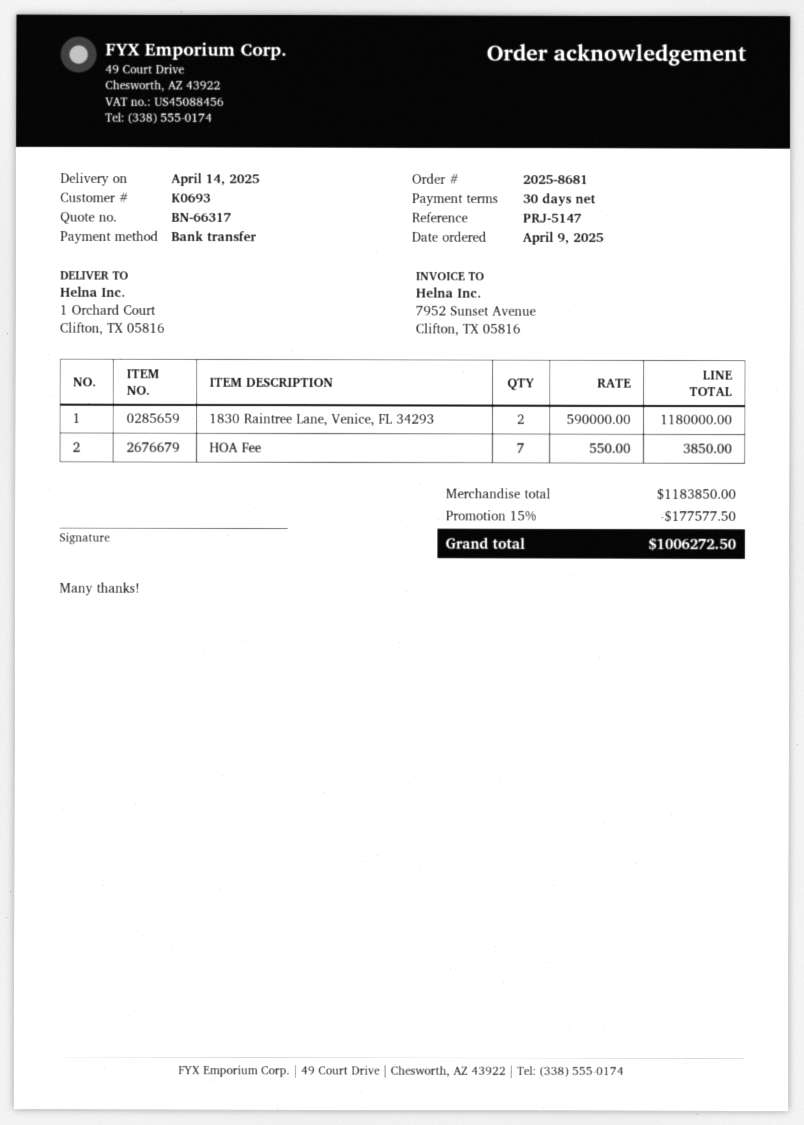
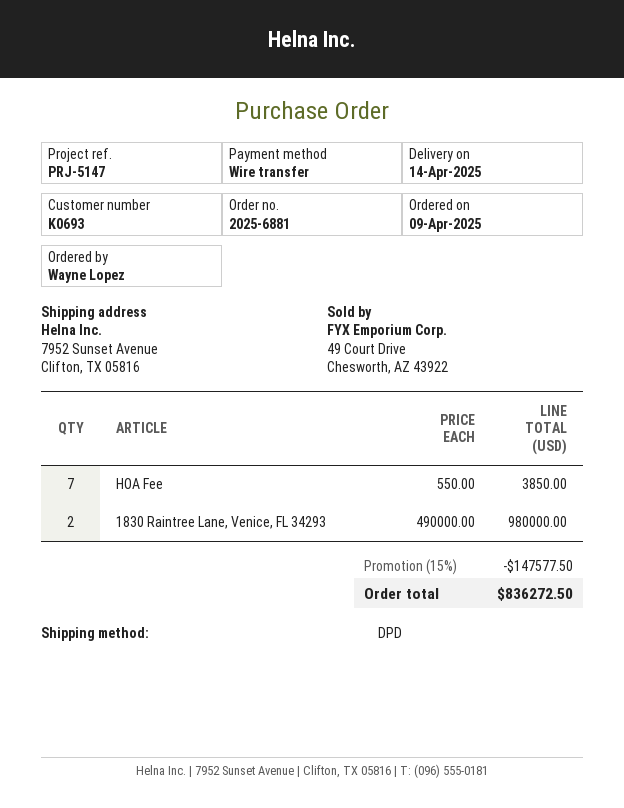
order number: 2025-8681 -> 2025-6881
ship to: 1 Orchard Court, Clifton, TX 05816 -> 7952 Sunset Avenue, Clifton, TX 05816
1830 Raintree Lane, Venice, FL 34293: 2 x 590000.00 = 1180000.00 -> 2 x 490000.00 = 980000.00
discount: 15% = 177577.50 -> 15% = 147577.50
total: 1006272.50 -> 836272.50

